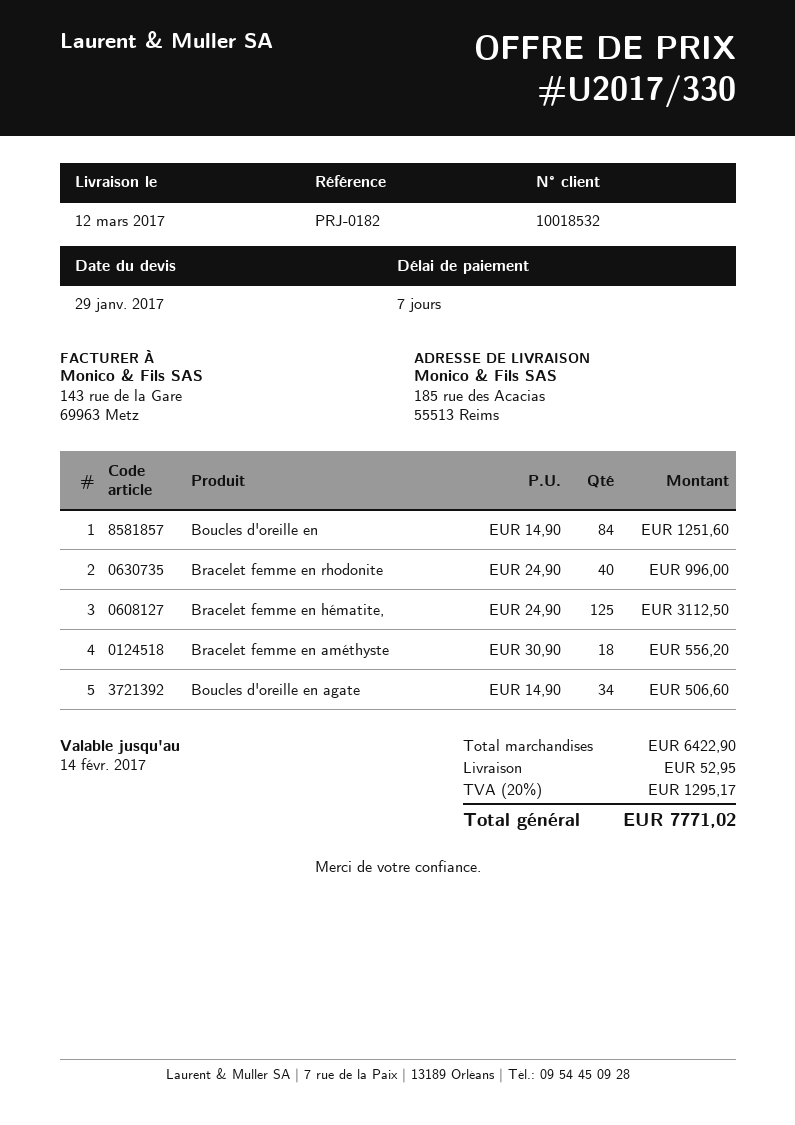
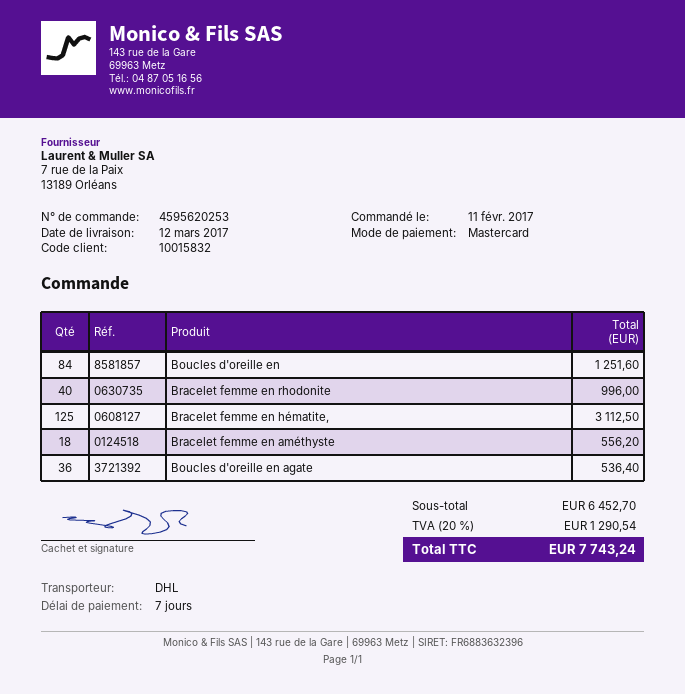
customer number: 10018532 -> 10015832
Boucles d'oreille en agate: 34 for 506.60 -> 36 for 536.40
subtotal: 6422.90 -> 6452.70
shipping: 52.95 -> none
tax: 20% = 1295.17 -> 20% = 1290.54
total: 7771.02 -> 7743.24

